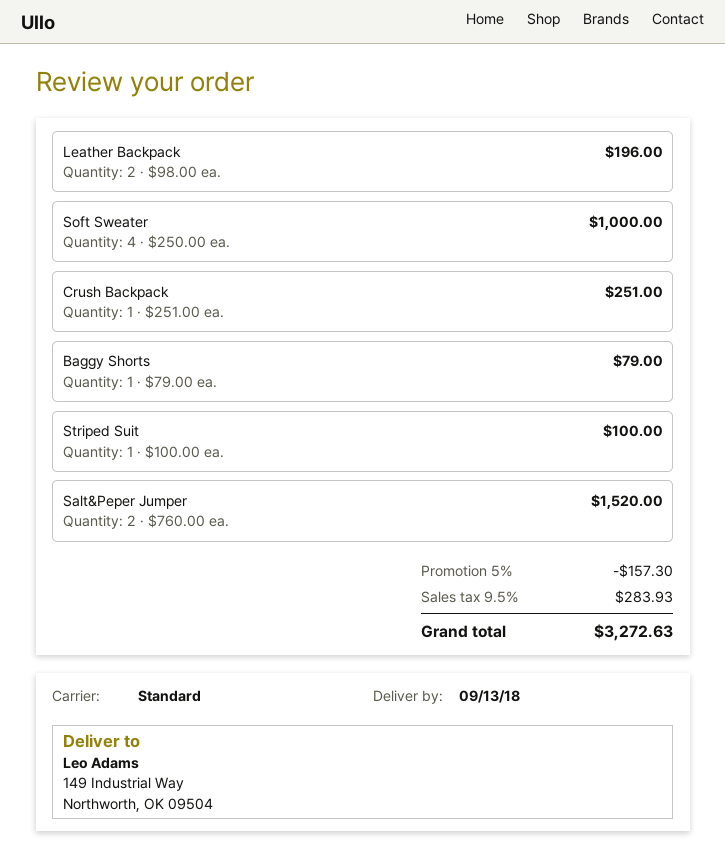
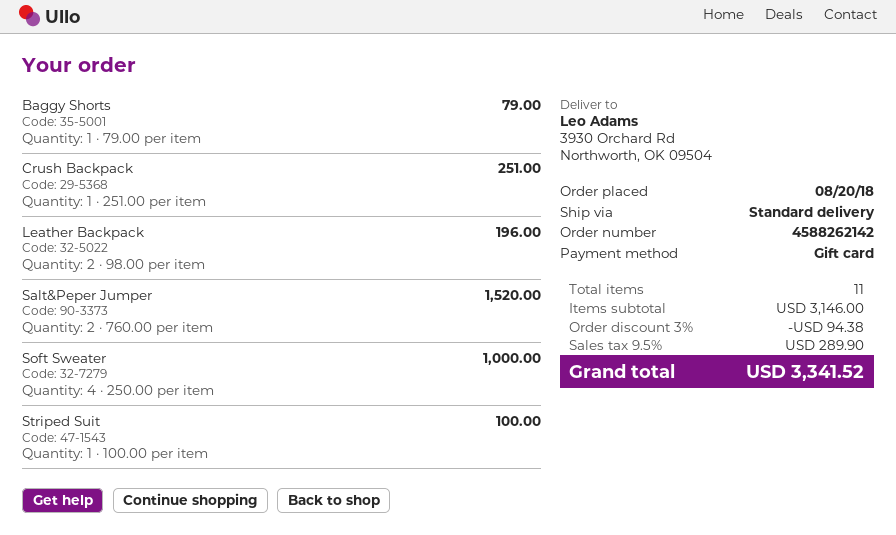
ship to: 149 Industrial Way, Northworth, OK 09504 -> 3930 Orchard Rd, Northworth, OK 09504
discount: 5% = 157.30 -> 3% = 94.38
tax: 9.5% = 283.93 -> 9.5% = 289.90
total: 3272.63 -> 3341.52

